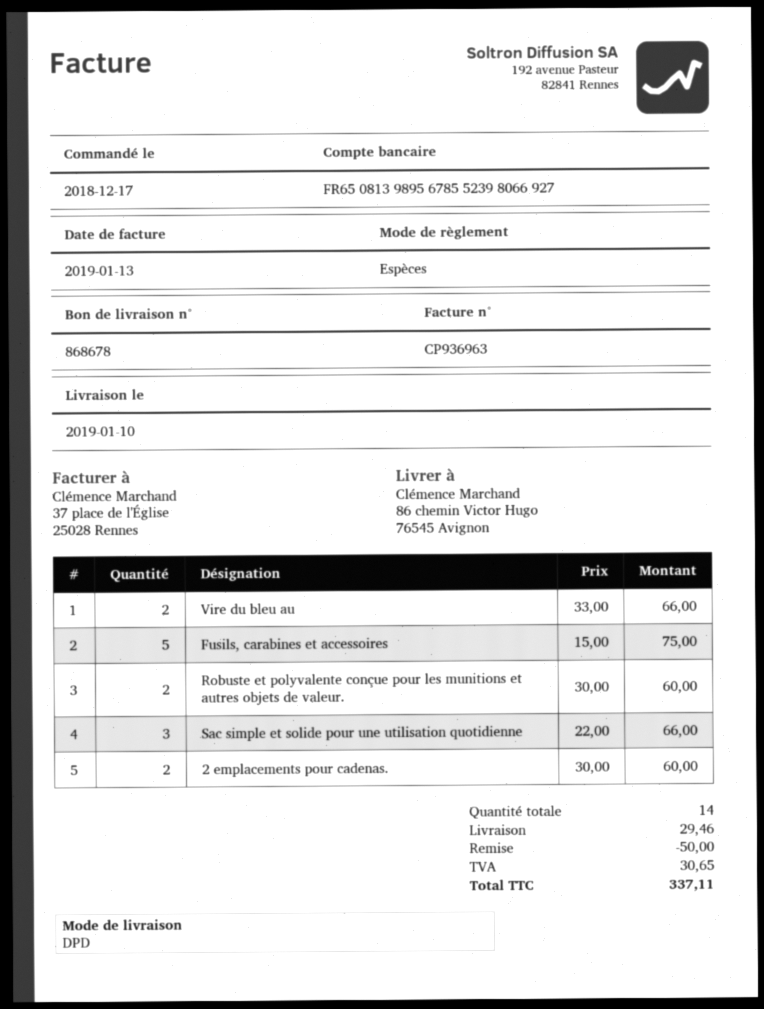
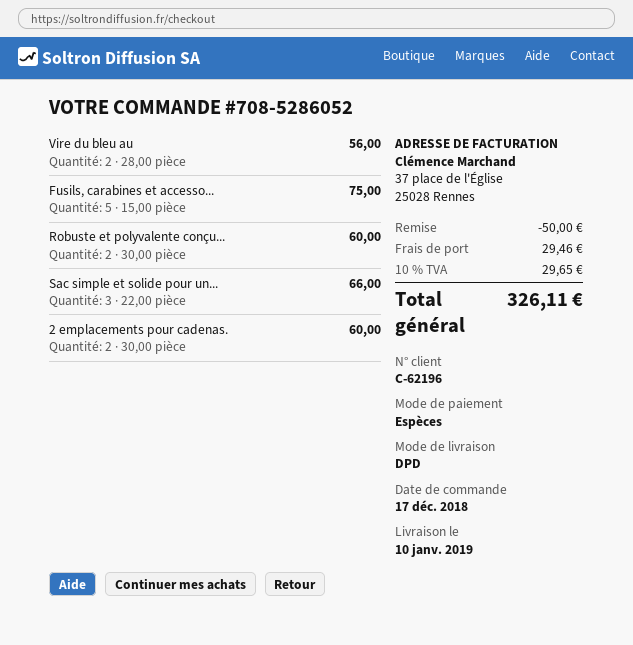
Vire du bleu au: 2 x 33.00 = 66.00 -> 2 x 28.00 = 56.00
tax: 30.65 -> 29.65
total: 337.11 -> 326.11

